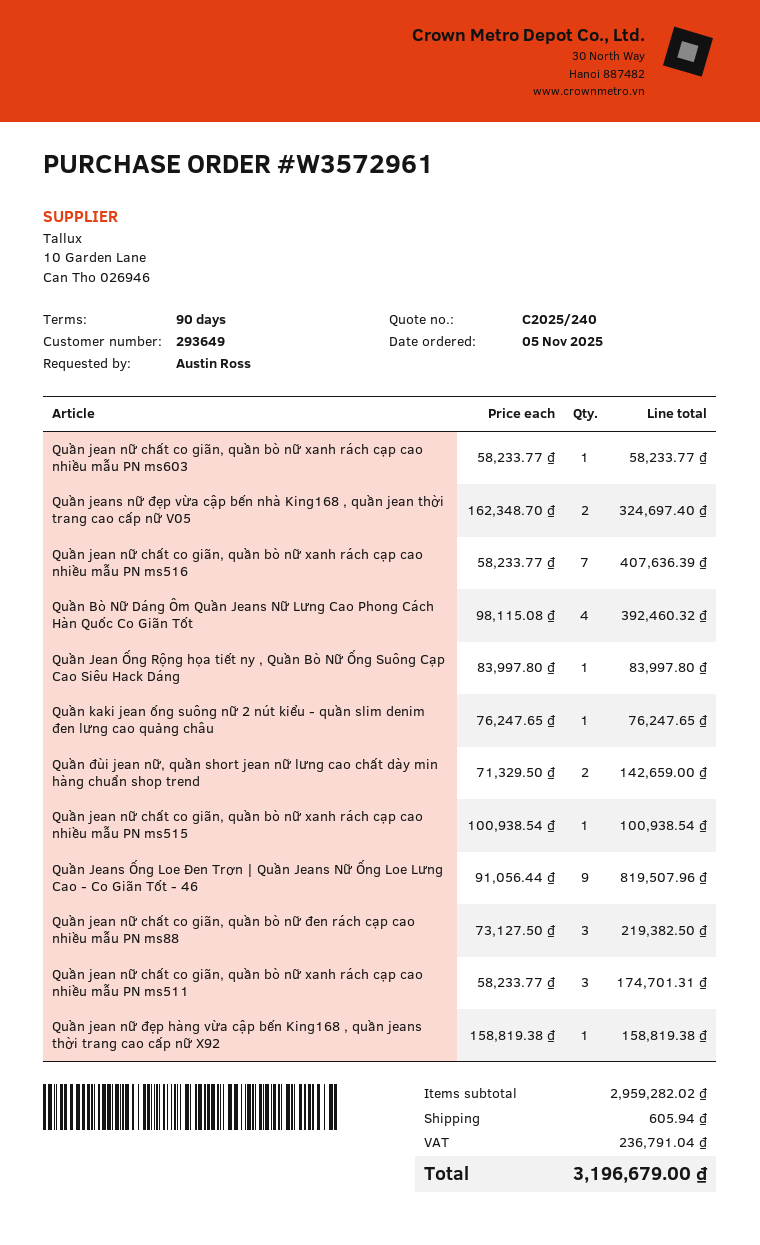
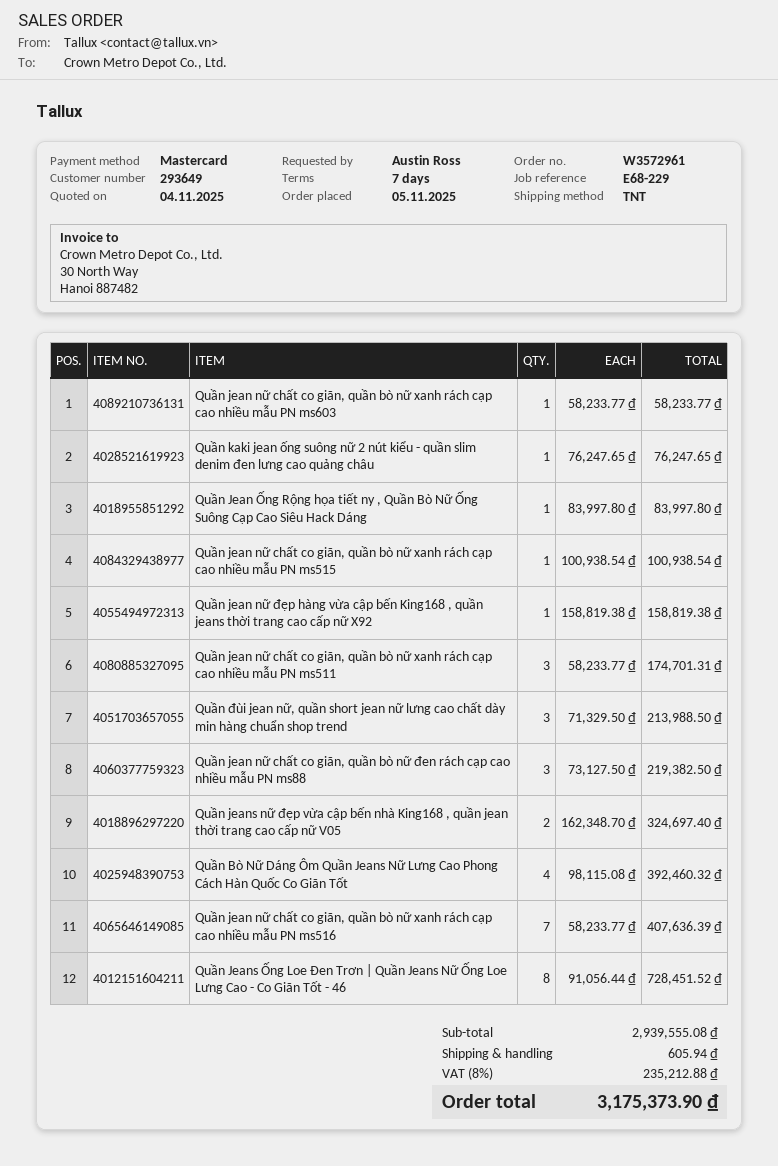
payment terms: 90 days -> 7 days
Quần đùi jean nữ, quần short jean nữ lưng cao chất dày min hàng chuẩn shop trend: 2 x 71329.50 = 142659.00 -> 3 x 71329.50 = 213988.50
Quần Jeans Ống Loe Đen Trơn | Quần Jeans Nữ Ống Loe Lưng Cao - Co Giãn Tốt - 46: 9 x 91056.44 = 819507.96 -> 8 x 91056.44 = 728451.52
subtotal: 2959282.02 -> 2939555.08
tax: 236791.04 -> 235212.88
total: 3196679.00 -> 3175373.90

